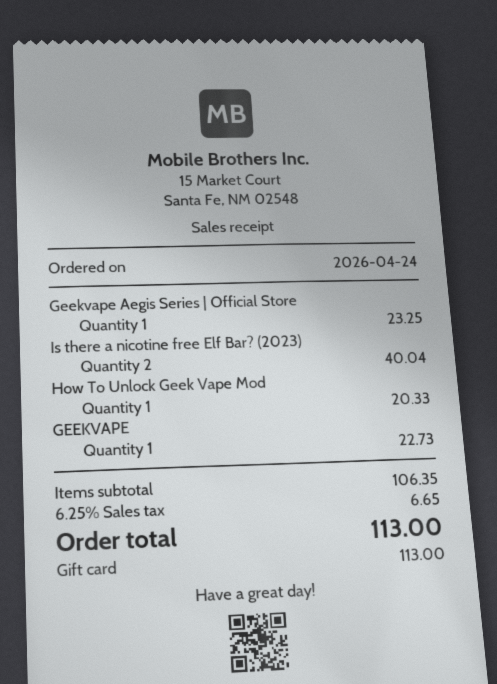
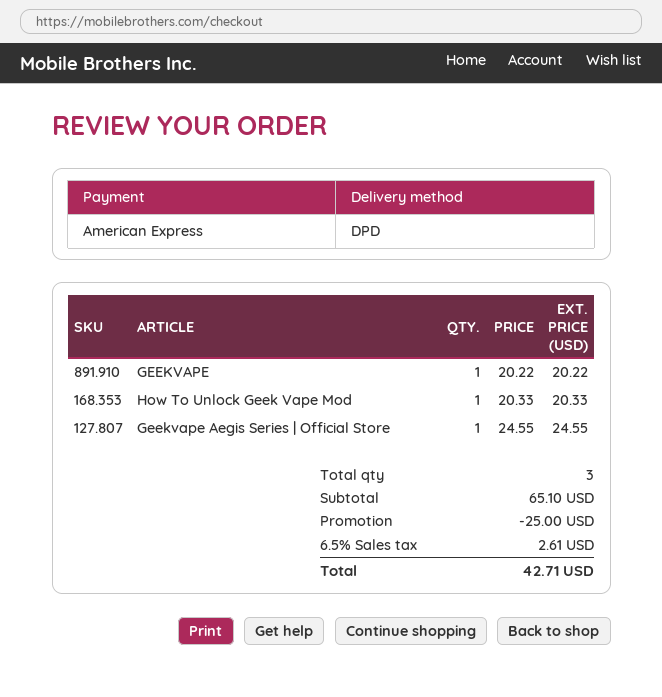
payment method: gift card -> American Express
Geekvape Aegis Series | Official Store: 1 for 23.25 -> 1 for 24.55
Is there a nicotine free Elf Bar? (2023): 2 for 40.04 -> none
GEEKVAPE: 1 for 22.73 -> 1 for 20.22
subtotal: 106.35 -> 65.10
discount: none -> 25.00
tax: 6.25% = 6.65 -> 6.5% = 2.61
total: 113.00 -> 42.71

